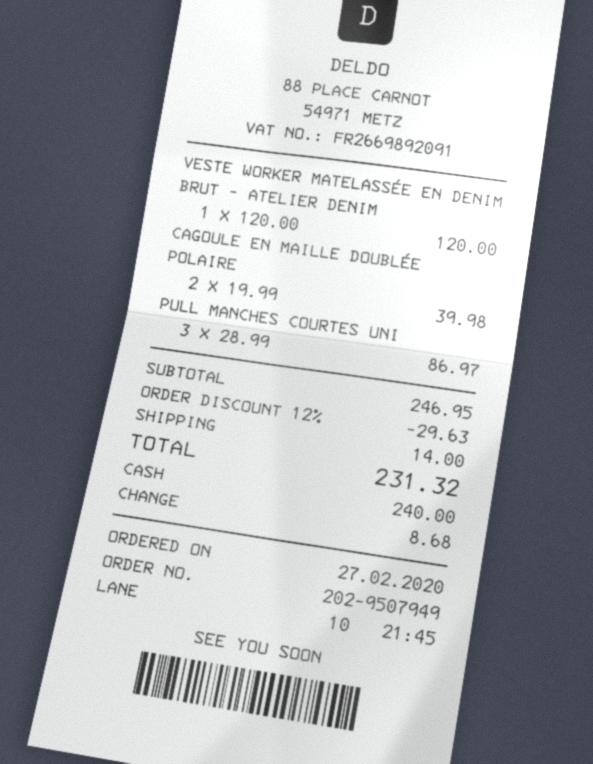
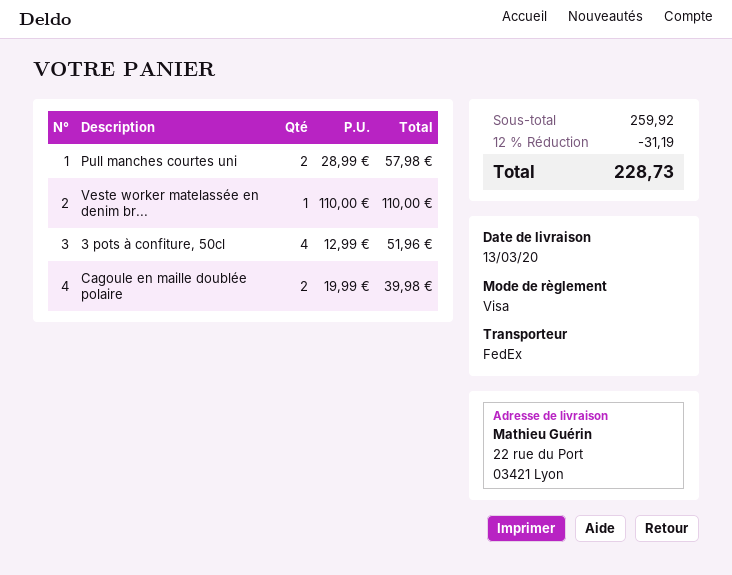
payment method: cash -> Visa
VESTE WORKER MATELASSÉE EN DENIM BRUT - ATELIER DENIM: 1 x 120.00 = 120.00 -> 1 x 110.00 = 110.00
PULL MANCHES COURTES UNI: 3 x 28.99 = 86.97 -> 2 x 28.99 = 57.98
3 pots à confiture, 50cl: none -> 4 x 12.99 = 51.96
subtotal: 246.95 -> 259.92
discount: 12% = 29.63 -> 12% = 31.19
shipping: 14.00 -> none
total: 231.32 -> 228.73

